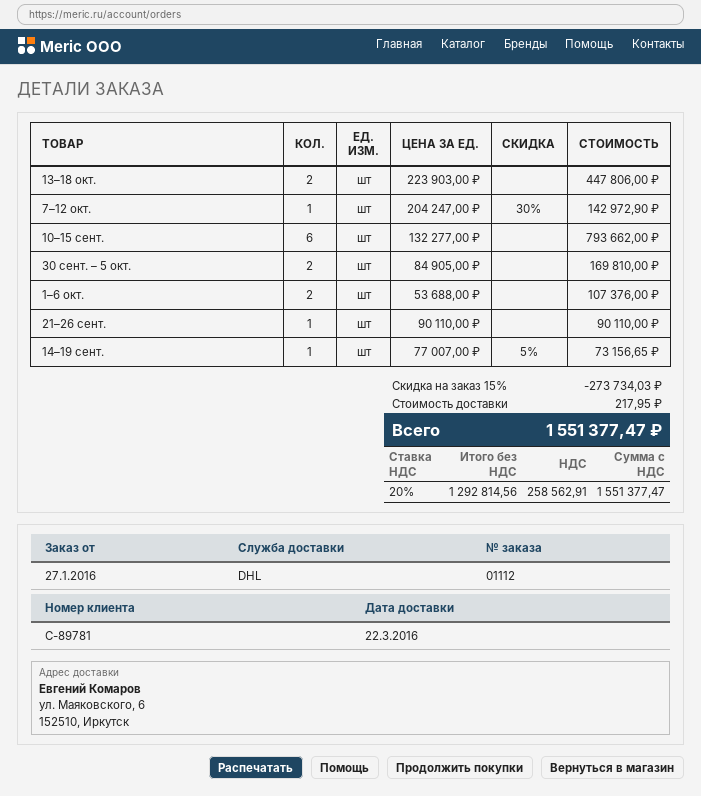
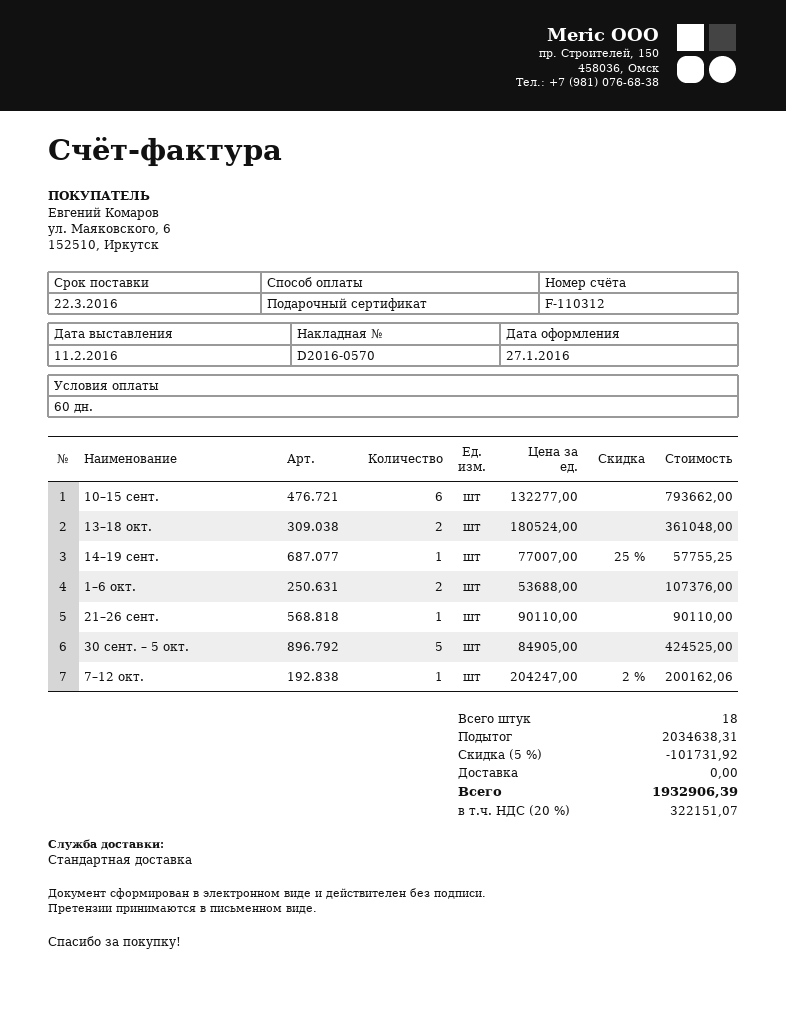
shipping method: DHL -> standard
13–18 окт.: 2 x 223903.00 = 447806.00 -> 2 x 180524.00 = 361048.00
7–12 окт.: 1 x 204247.00 - 30% = 142972.90 -> 1 x 204247.00 - 2% = 200162.06
30 сент. – 5 окт.: 2 x 84905.00 = 169810.00 -> 5 x 84905.00 = 424525.00
14–19 сент.: 1 x 77007.00 - 5% = 73156.65 -> 1 x 77007.00 - 25% = 57755.25
discount: 15% = 273734.03 -> 5% = 101731.92
shipping: 217.95 -> 0.00
tax: 20% = 258562.91 -> 20% = 322151.07
total: 1551377.47 -> 1932906.39

